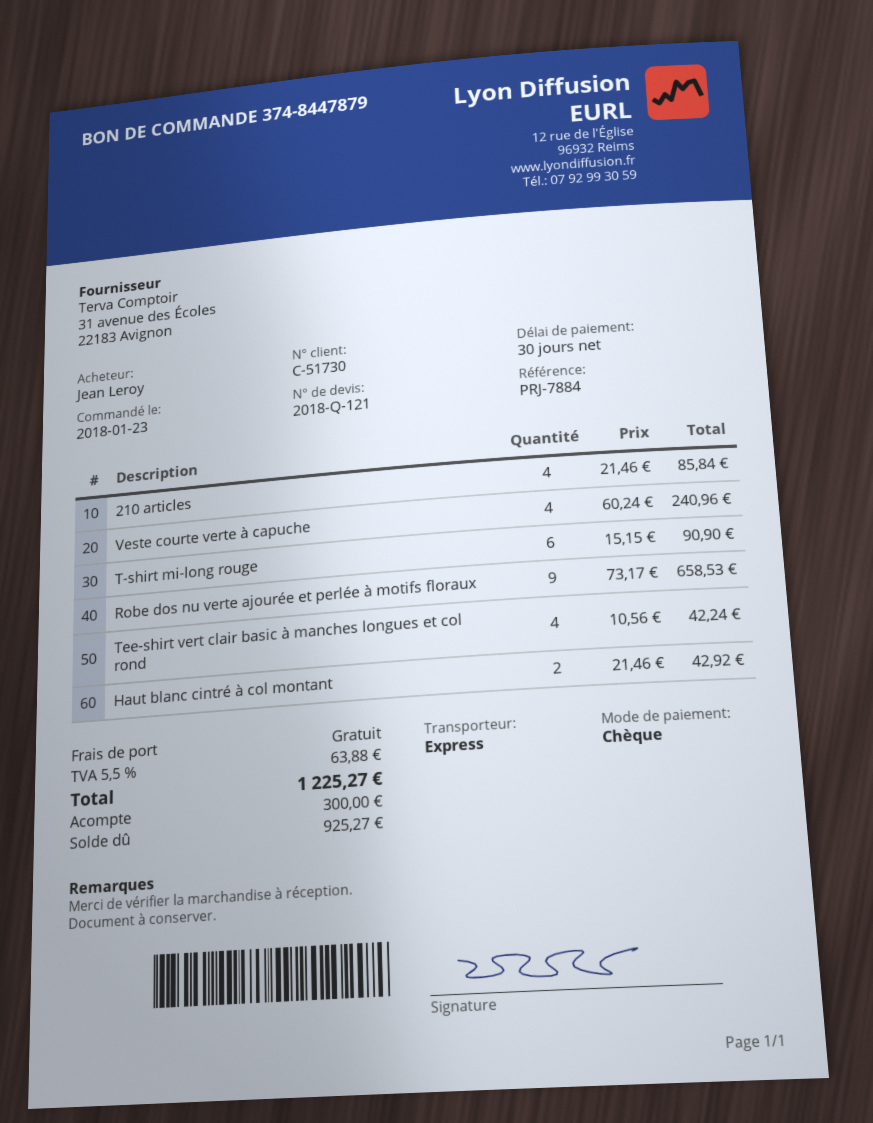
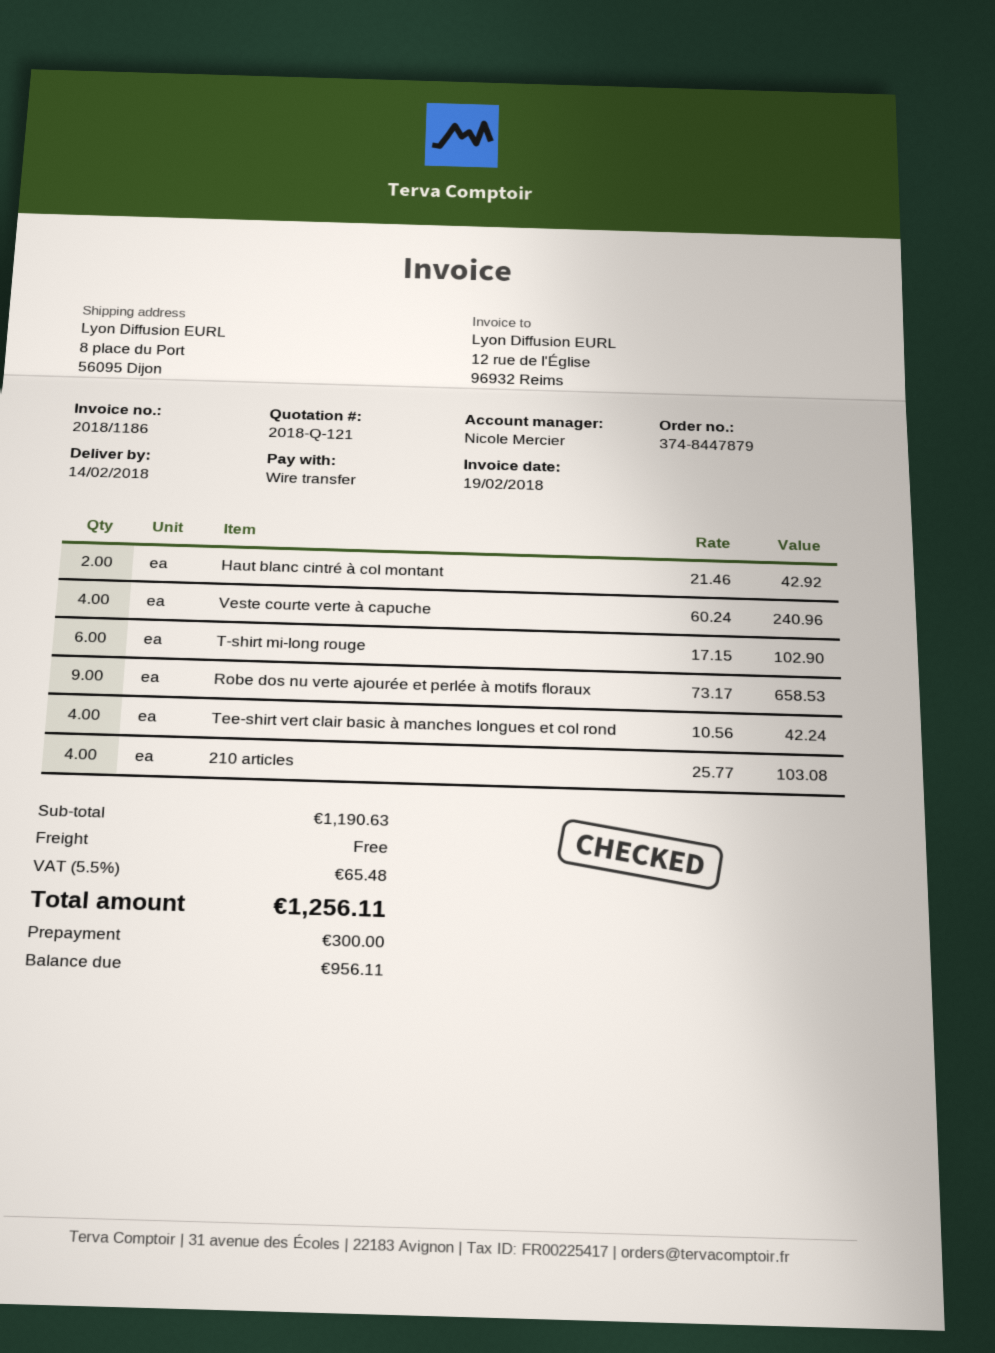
payment method: cheque -> bank transfer
210 articles: 4 x 21.46 = 85.84 -> 4 x 25.77 = 103.08
T-shirt mi-long rouge: 6 x 15.15 = 90.90 -> 6 x 17.15 = 102.90
tax: 5.5% = 63.88 -> 5.5% = 65.48
total: 1225.27 -> 1256.11
balance: 925.27 -> 956.11

